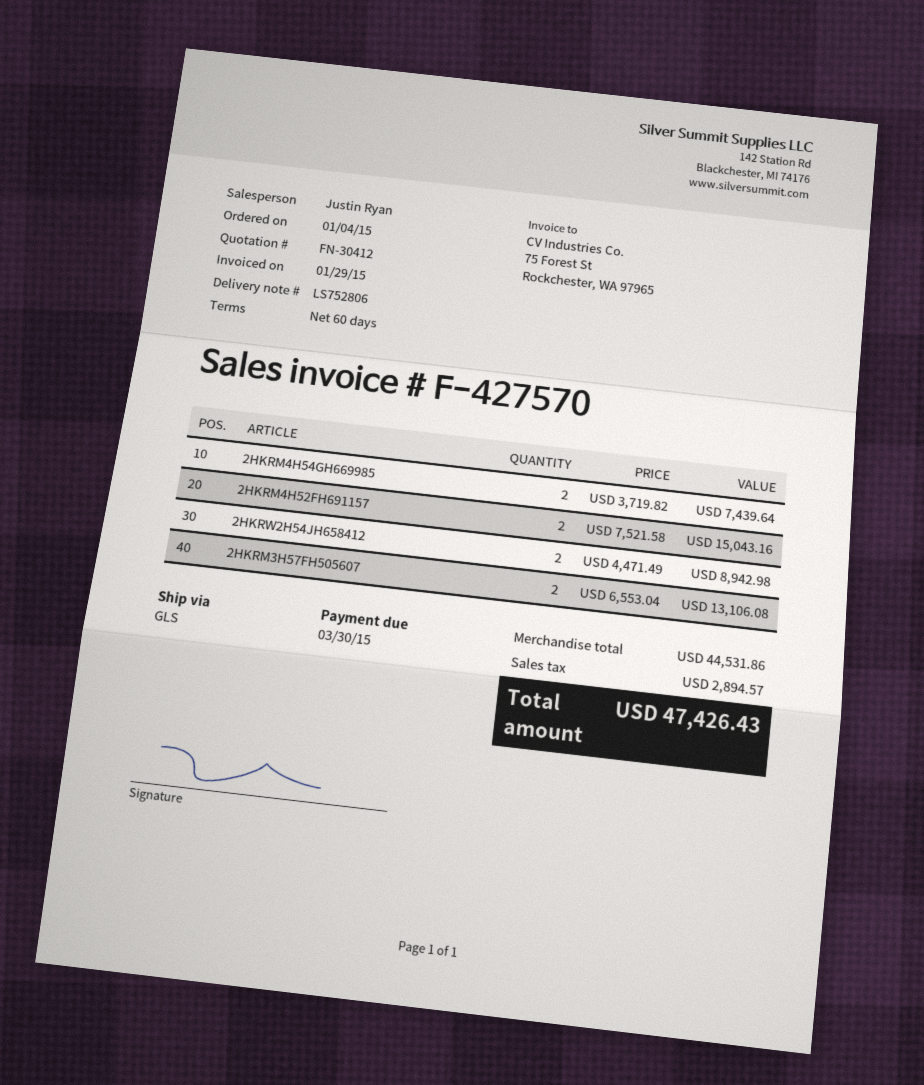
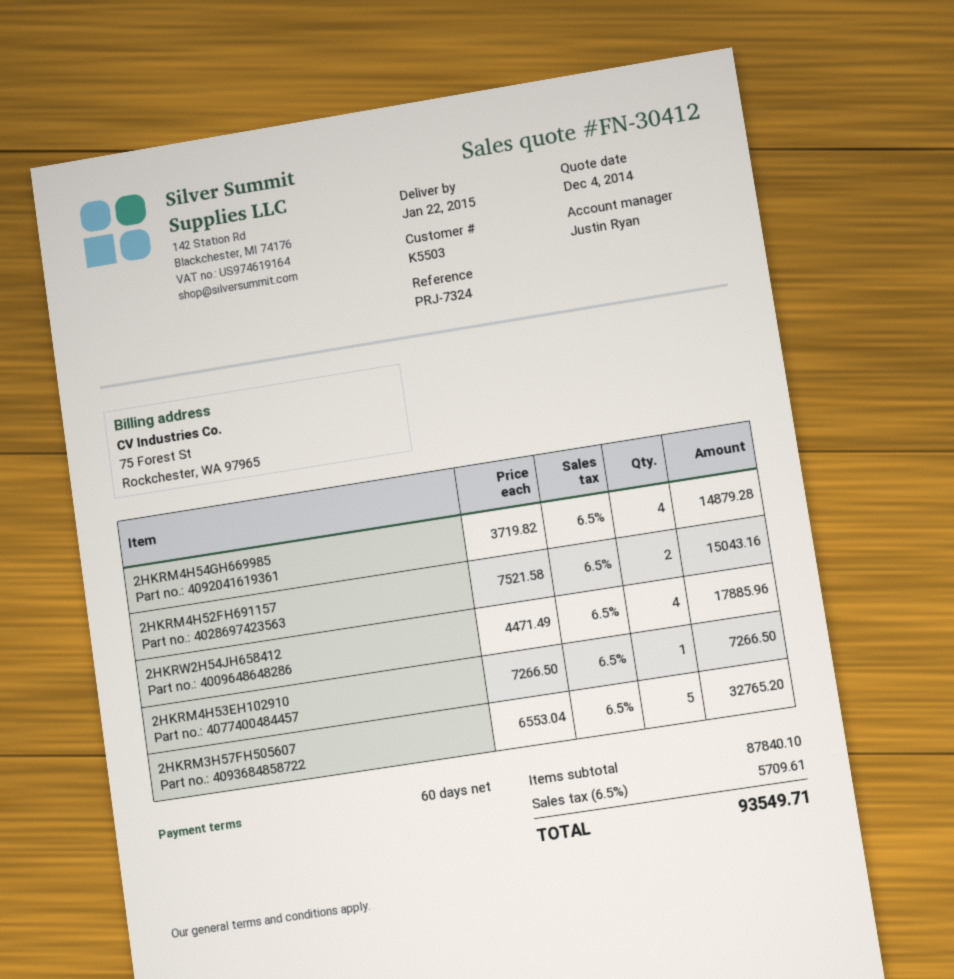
2HKRM4H54GH669985: 2 x 3719.82 = 7439.64 -> 4 x 3719.82 = 14879.28
2HKRW2H54JH658412: 2 x 4471.49 = 8942.98 -> 4 x 4471.49 = 17885.96
2HKRM3H57FH505607: 2 x 6553.04 = 13106.08 -> 5 x 6553.04 = 32765.20
2HKRM4H53EH102910: none -> 1 x 7266.50 = 7266.50
subtotal: 44531.86 -> 87840.10
tax: 2894.57 -> 5709.61
total: 47426.43 -> 93549.71

